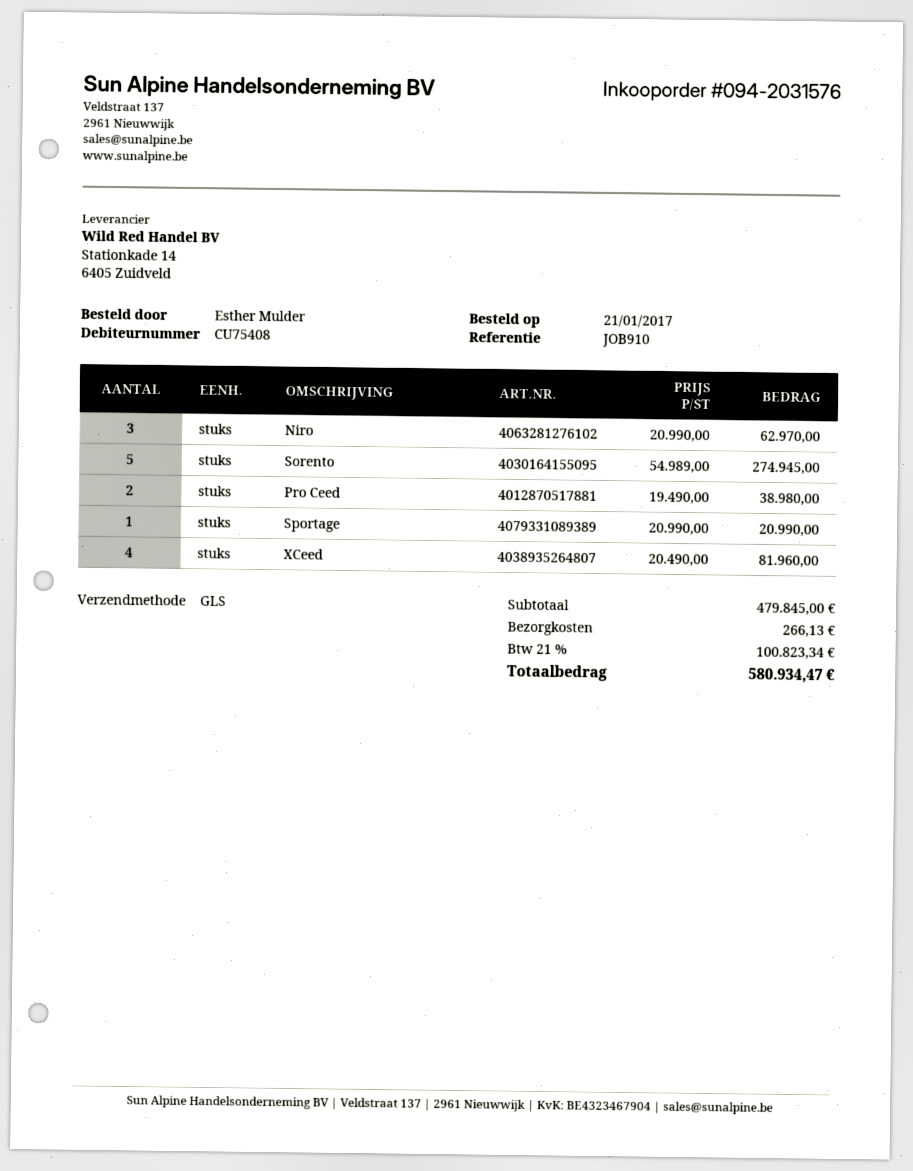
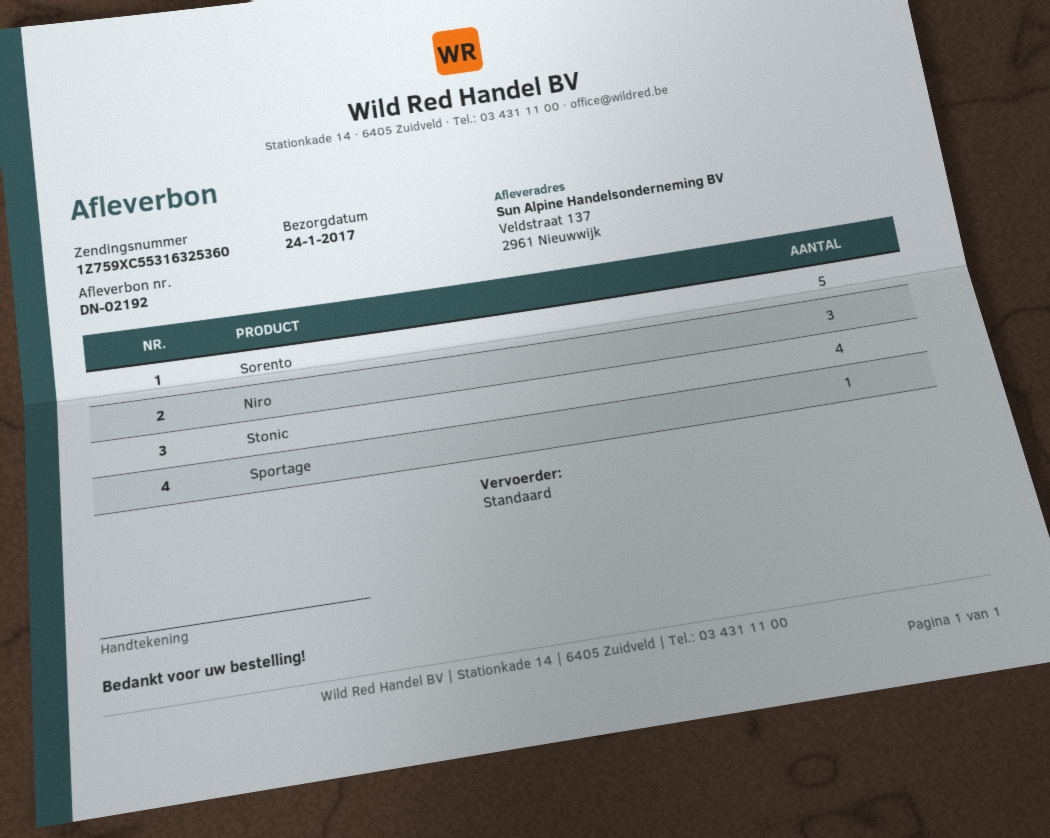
shipping method: GLS -> standard
Pro Ceed: 2 -> none
XCeed: 4 -> none
Stonic: none -> 4

